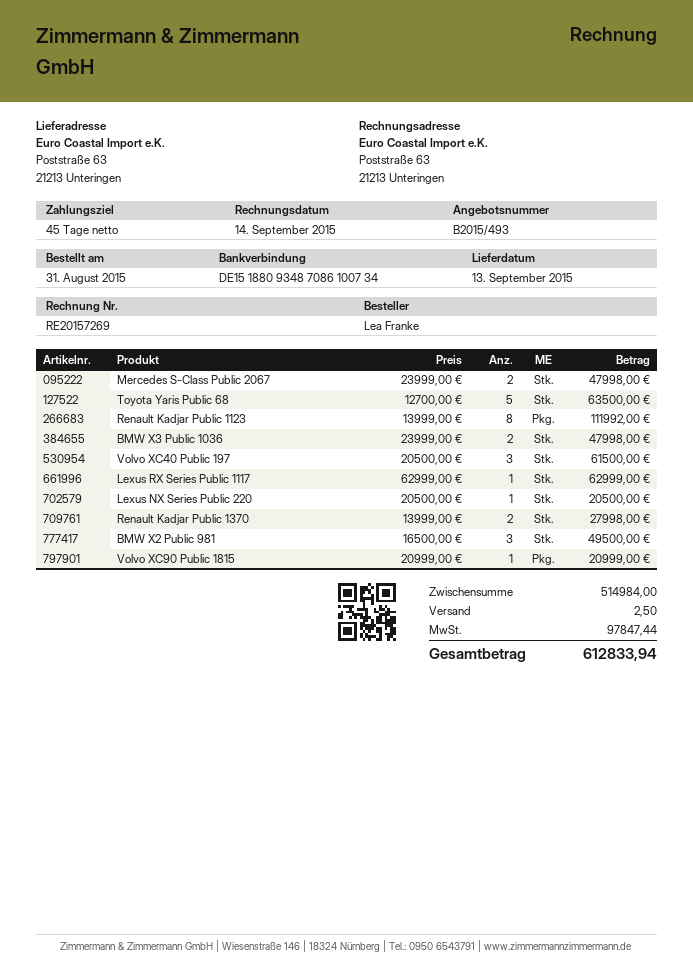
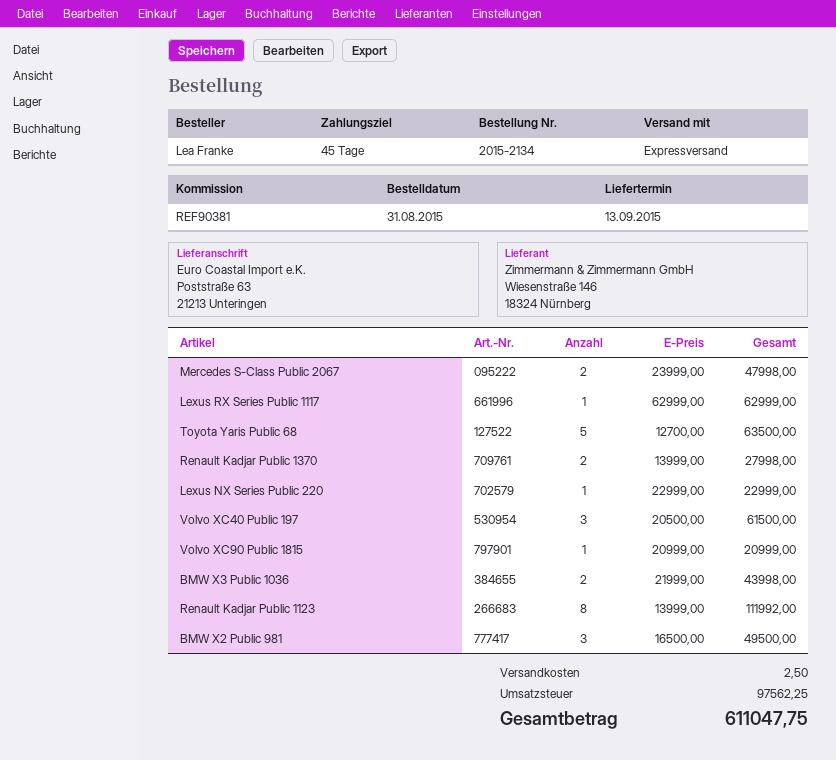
BMW X3 Public 1036: 2 x 23999.00 = 47998.00 -> 2 x 21999.00 = 43998.00
Lexus NX Series Public 220: 1 x 20500.00 = 20500.00 -> 1 x 22999.00 = 22999.00
tax: 97847.44 -> 97562.25
total: 612833.94 -> 611047.75

